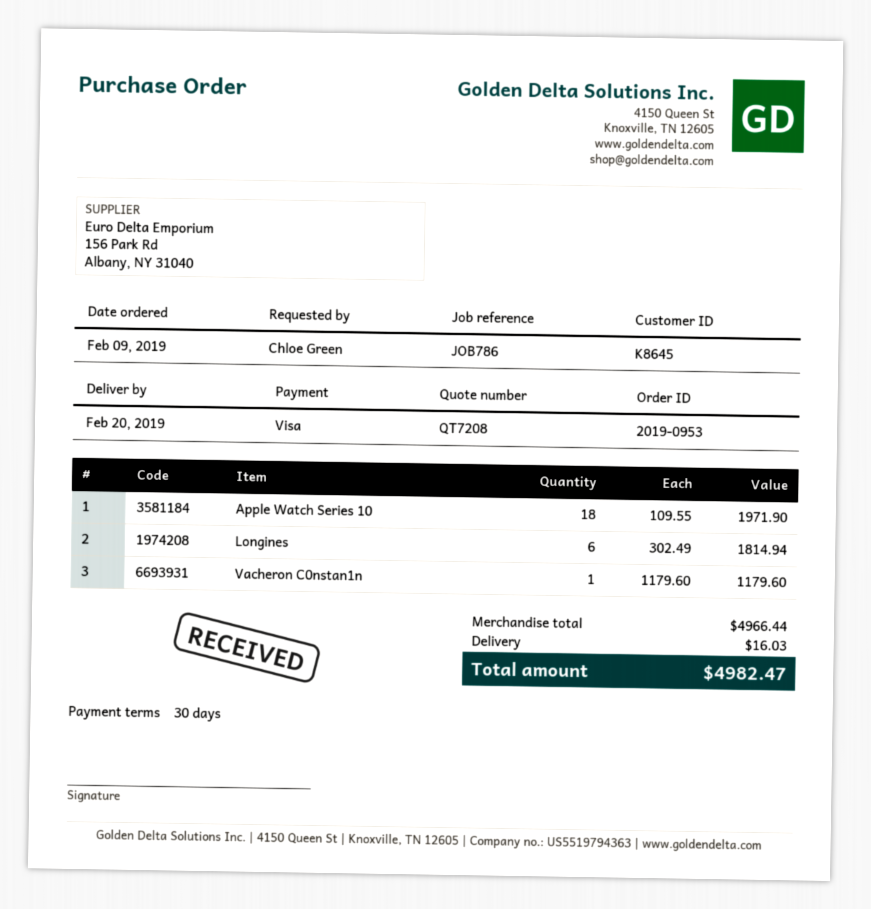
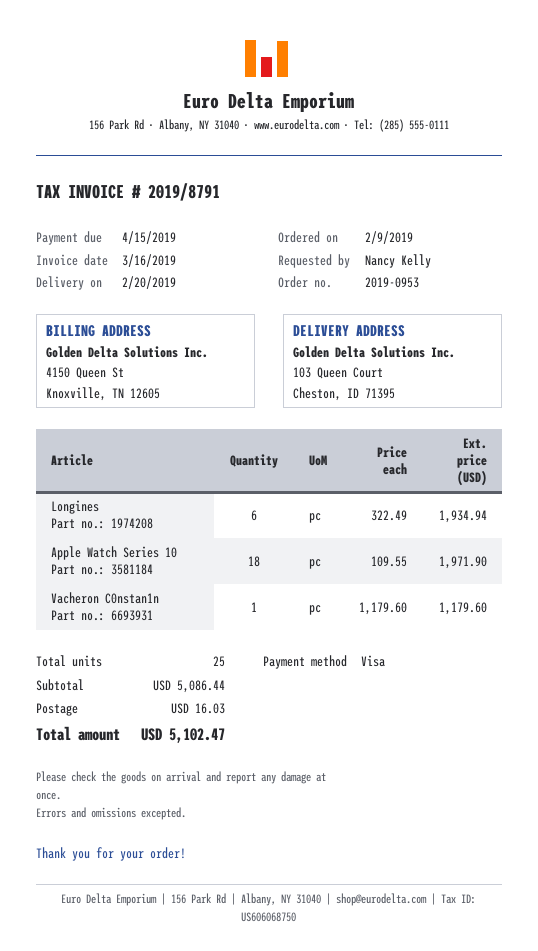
ordered by: Chloe Green -> Nancy Kelly
Longines: 6 x 302.49 = 1814.94 -> 6 x 322.49 = 1934.94
subtotal: 4966.44 -> 5086.44
total: 4982.47 -> 5102.47

